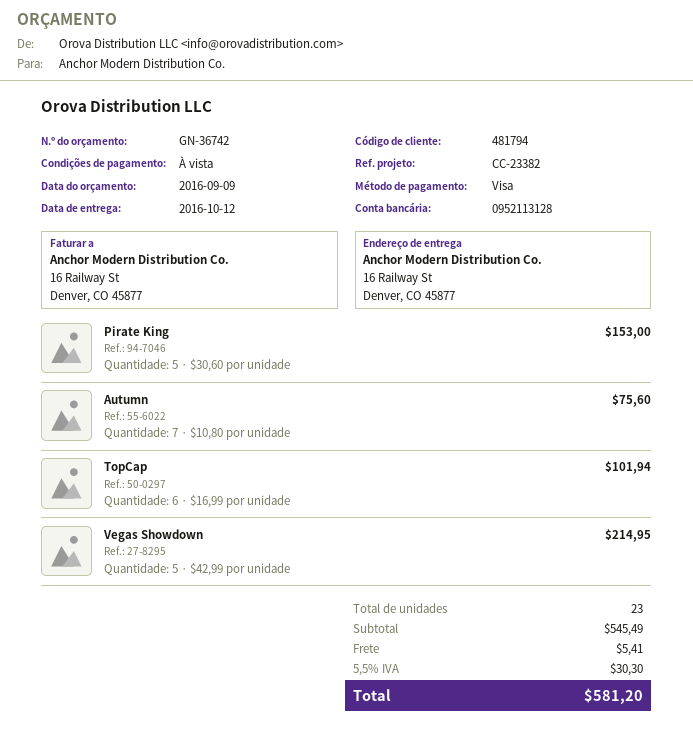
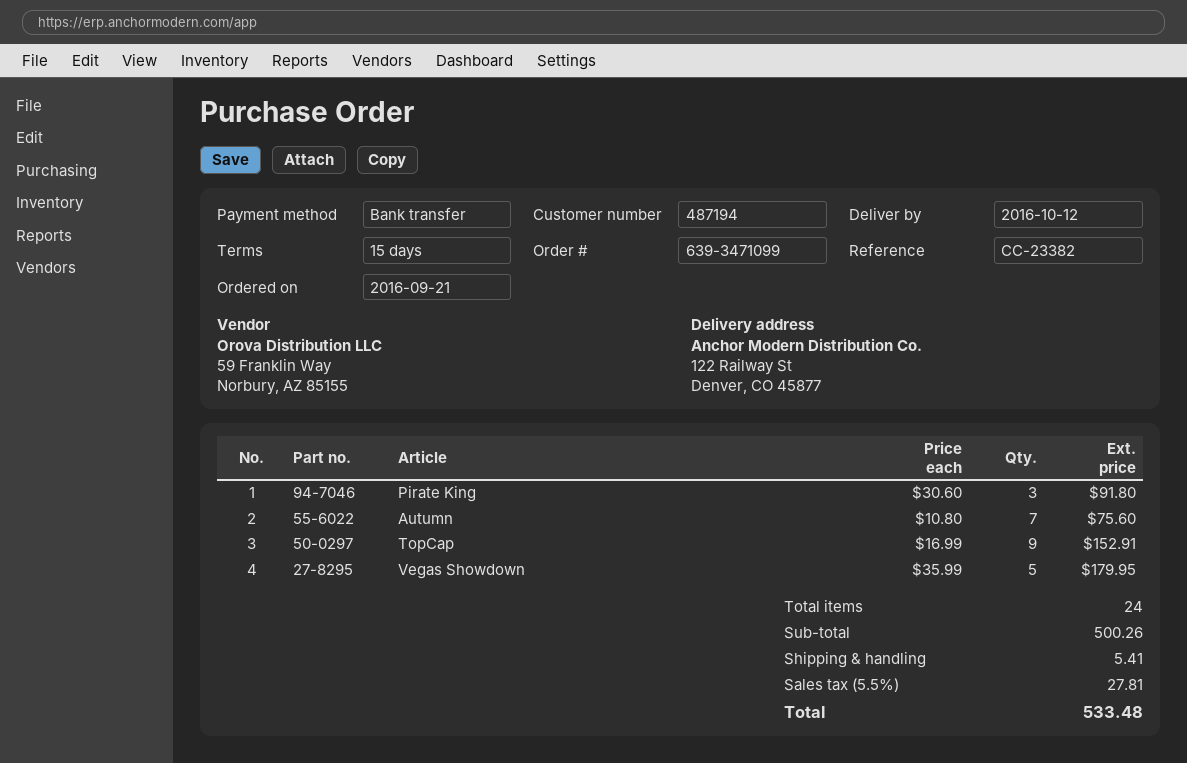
payment terms: on receipt -> 15 days
customer number: 481794 -> 487194
payment method: Visa -> bank transfer
ship to: 16 Railway St, Denver, CO 45877 -> 122 Railway St, Denver, CO 45877
Pirate King: 5 x 30.60 = 153.00 -> 3 x 30.60 = 91.80
TopCap: 6 x 16.99 = 101.94 -> 9 x 16.99 = 152.91
Vegas Showdown: 5 x 42.99 = 214.95 -> 5 x 35.99 = 179.95
total quantity: 23 -> 24
subtotal: 545.49 -> 500.26
tax: 5.5% = 30.30 -> 5.5% = 27.81
total: 581.20 -> 533.48

